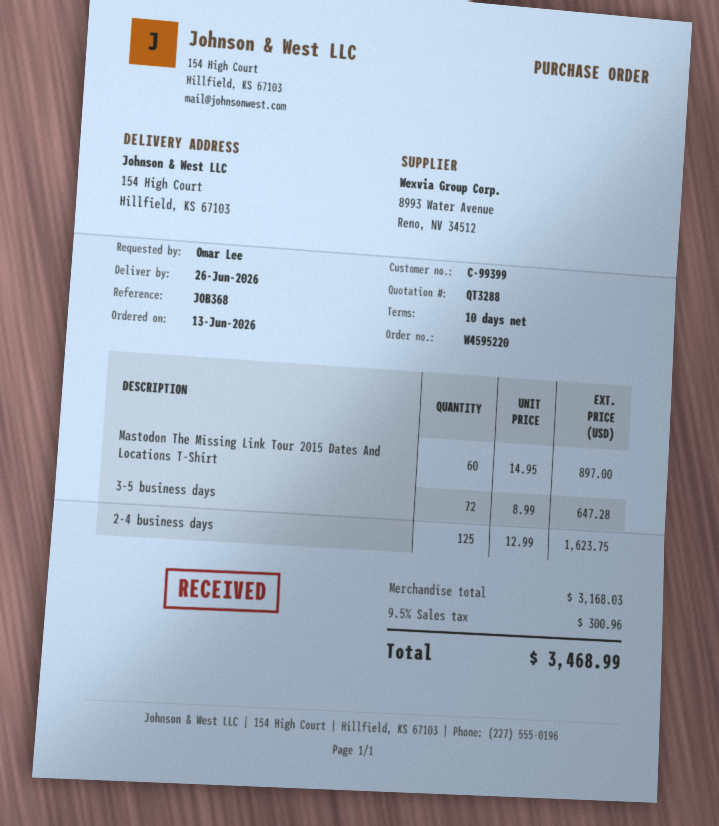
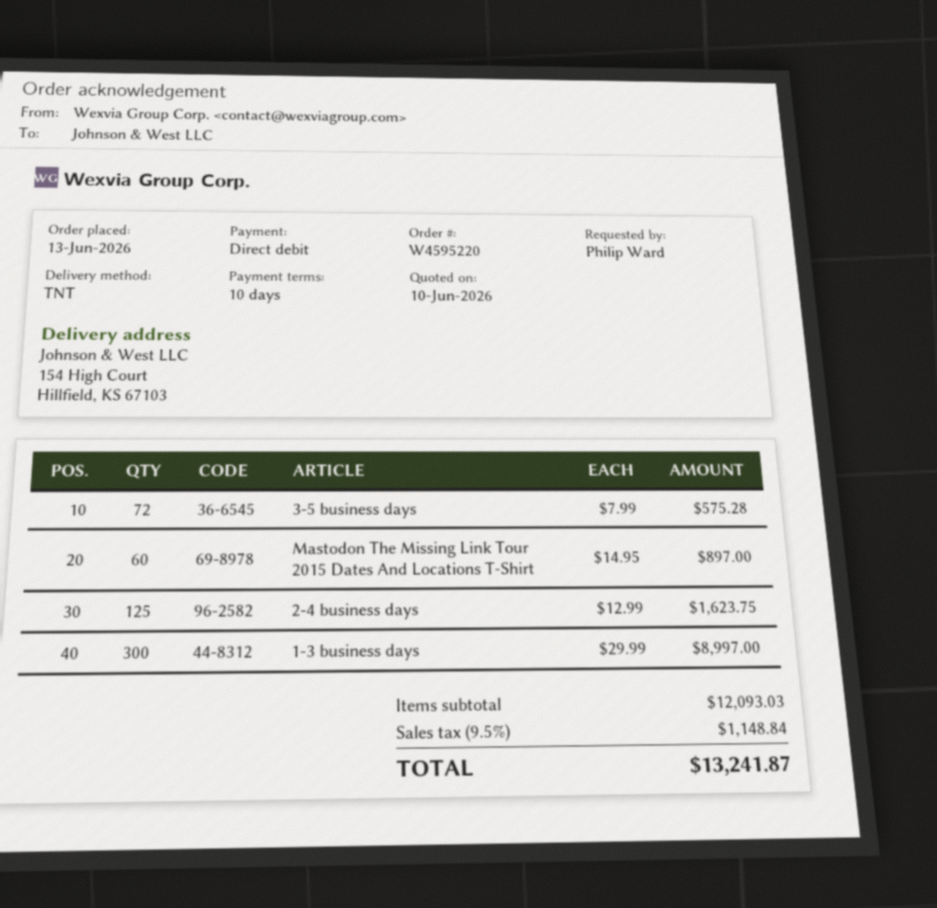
ordered by: Omar Lee -> Philip Ward
3-5 business days: 72 x 8.99 = 647.28 -> 72 x 7.99 = 575.28
1-3 business days: none -> 300 x 29.99 = 8997.00
subtotal: 3168.03 -> 12093.03
tax: 9.5% = 300.96 -> 9.5% = 1148.84
total: 3468.99 -> 13241.87

